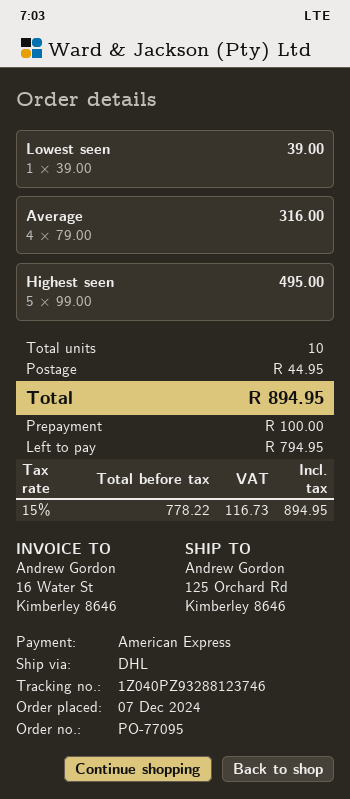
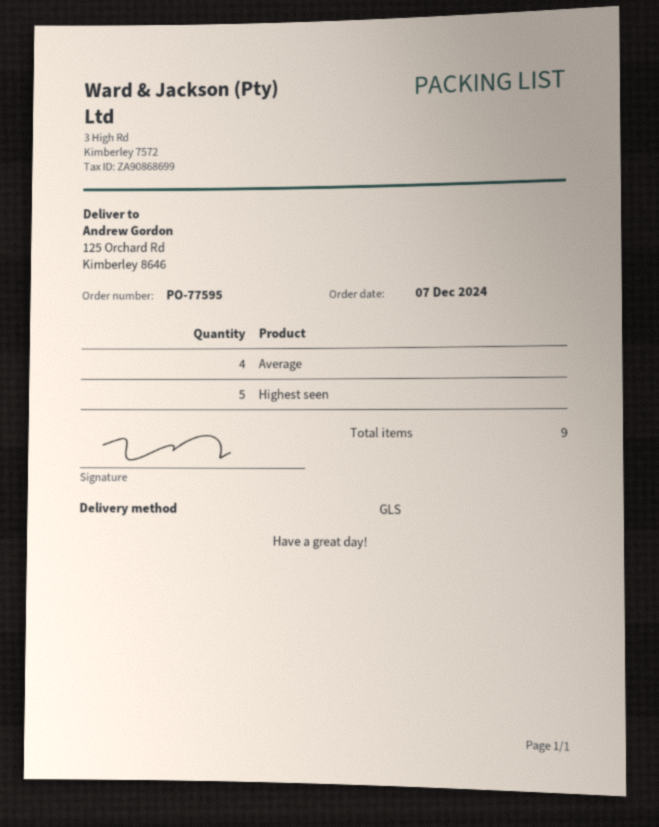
order number: PO-77095 -> PO-77595
shipping method: DHL -> GLS
Lowest seen: 1 -> none
total quantity: 10 -> 9

